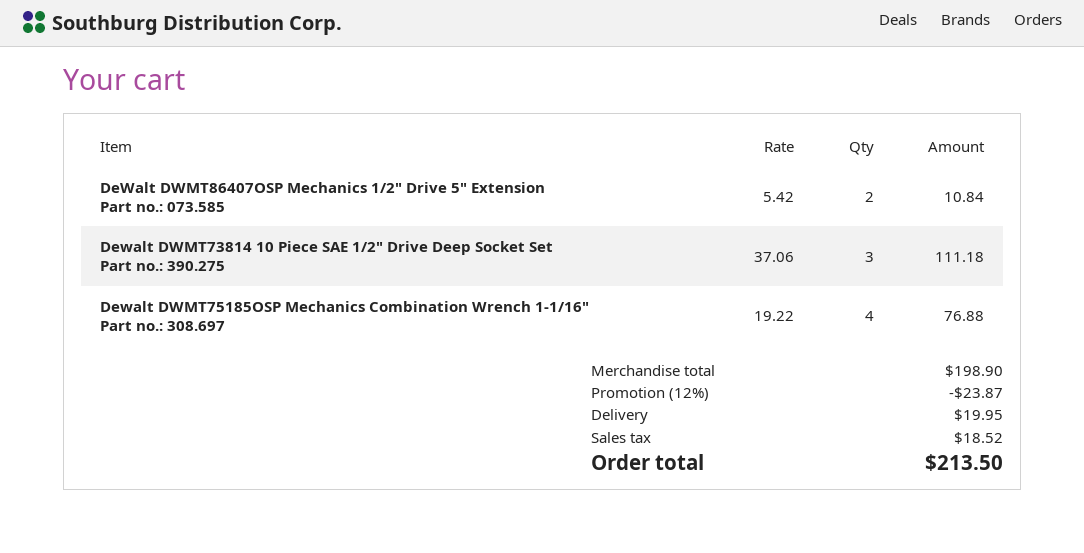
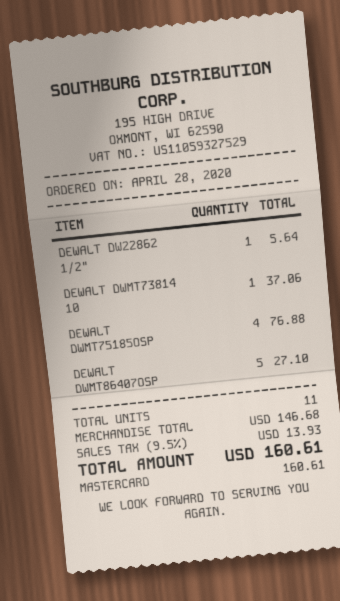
DeWalt DWMT86407OSP Mechanics 1/2" Drive 5" Extension: 2 for 10.84 -> 5 for 27.10
Dewalt DWMT73814 10 Piece SAE 1/2" Drive Deep Socket Set: 3 for 111.18 -> 1 for 37.06
DEWALT DW22862 1/2": none -> 1 for 5.64
subtotal: 198.90 -> 146.68
discount: 12% = 23.87 -> none
shipping: 19.95 -> none
tax: 18.52 -> 13.93
total: 213.50 -> 160.61

